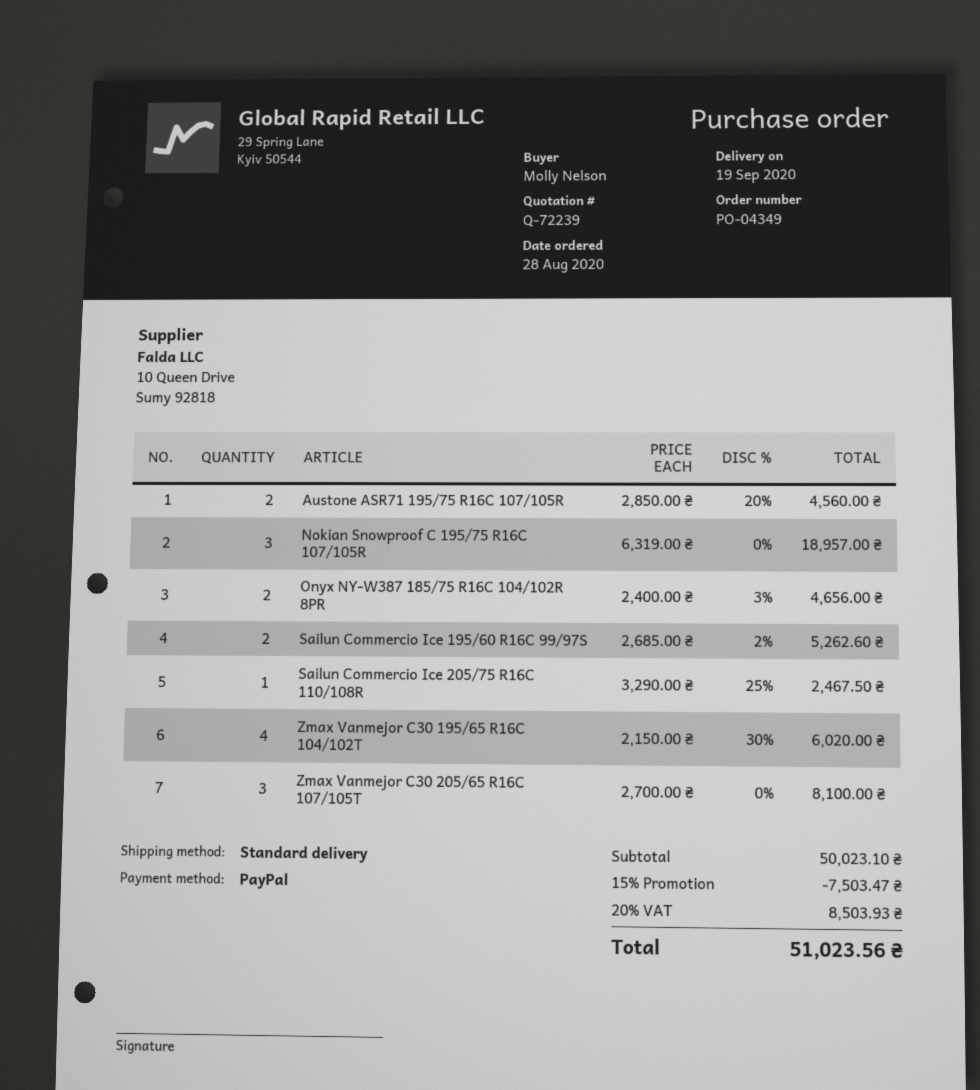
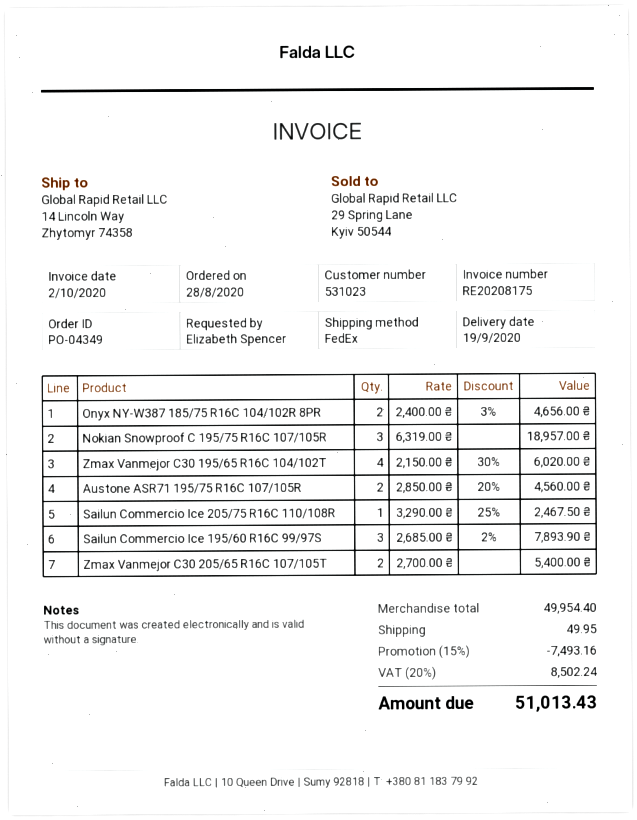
ordered by: Molly Nelson -> Elizabeth Spencer
shipping method: standard -> FedEx
Sailun Commercio Ice 195/60 R16C 99/97S: 2 x 2685.00 - 2% = 5262.60 -> 3 x 2685.00 - 2% = 7893.90
Zmax Vanmejor C30 205/65 R16C 107/105T: 3 x 2700.00 = 8100.00 -> 2 x 2700.00 = 5400.00
subtotal: 50023.10 -> 49954.40
discount: 15% = 7503.47 -> 15% = 7493.16
shipping: none -> 49.95
tax: 20% = 8503.93 -> 20% = 8502.24
total: 51023.56 -> 51013.43

